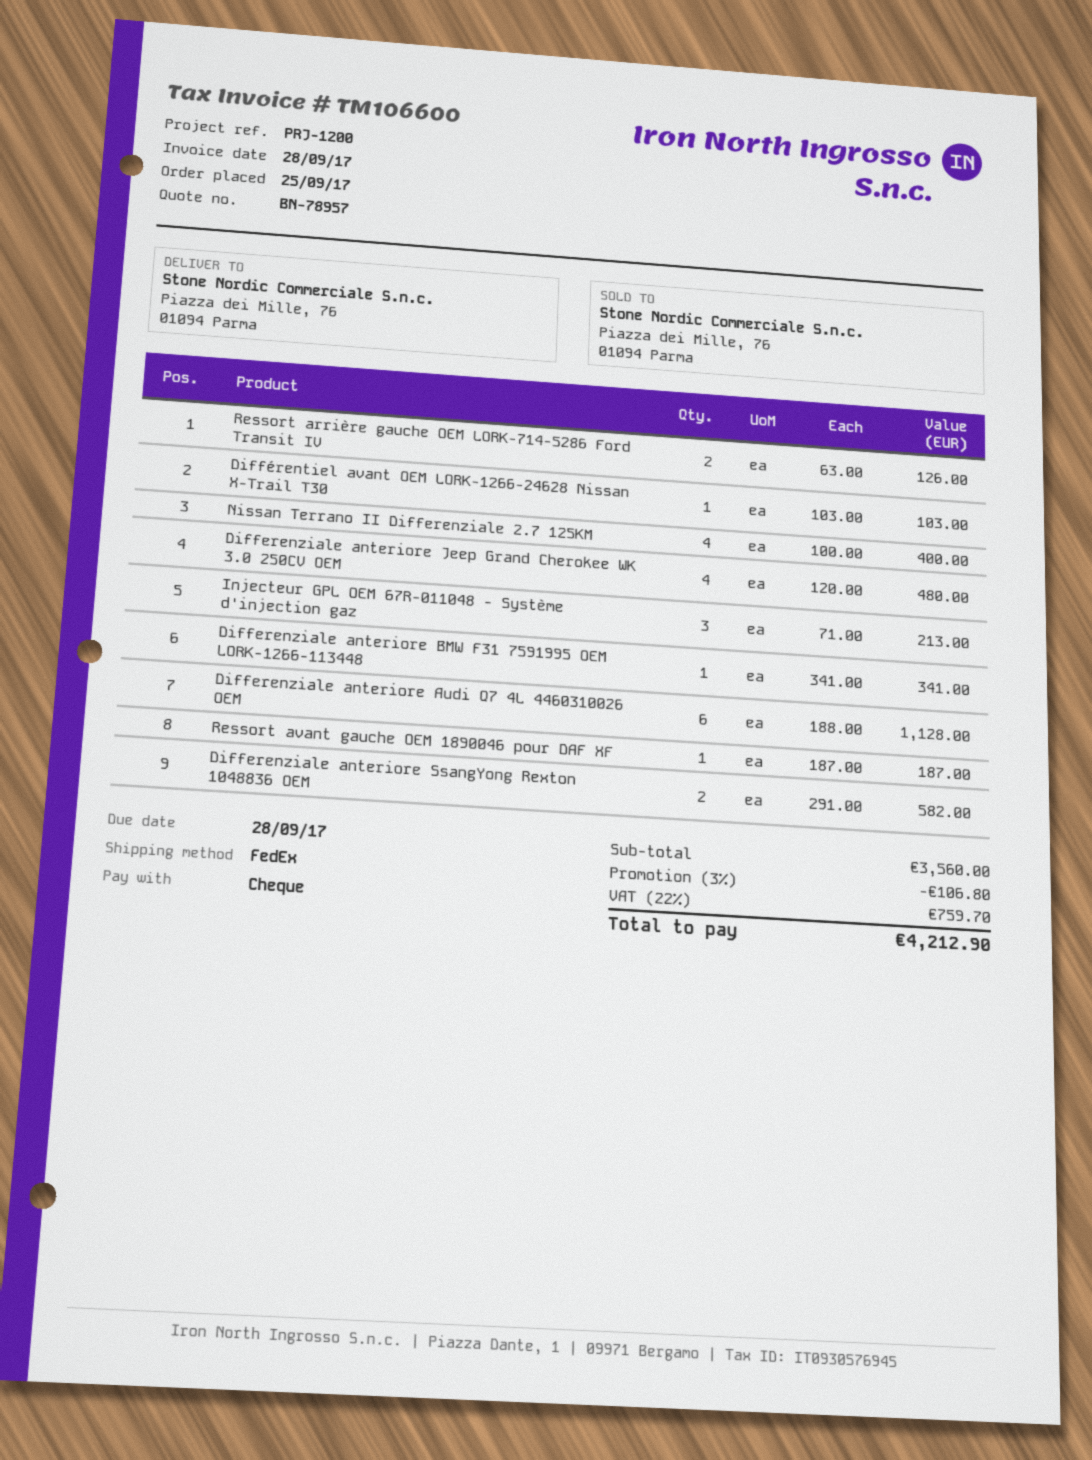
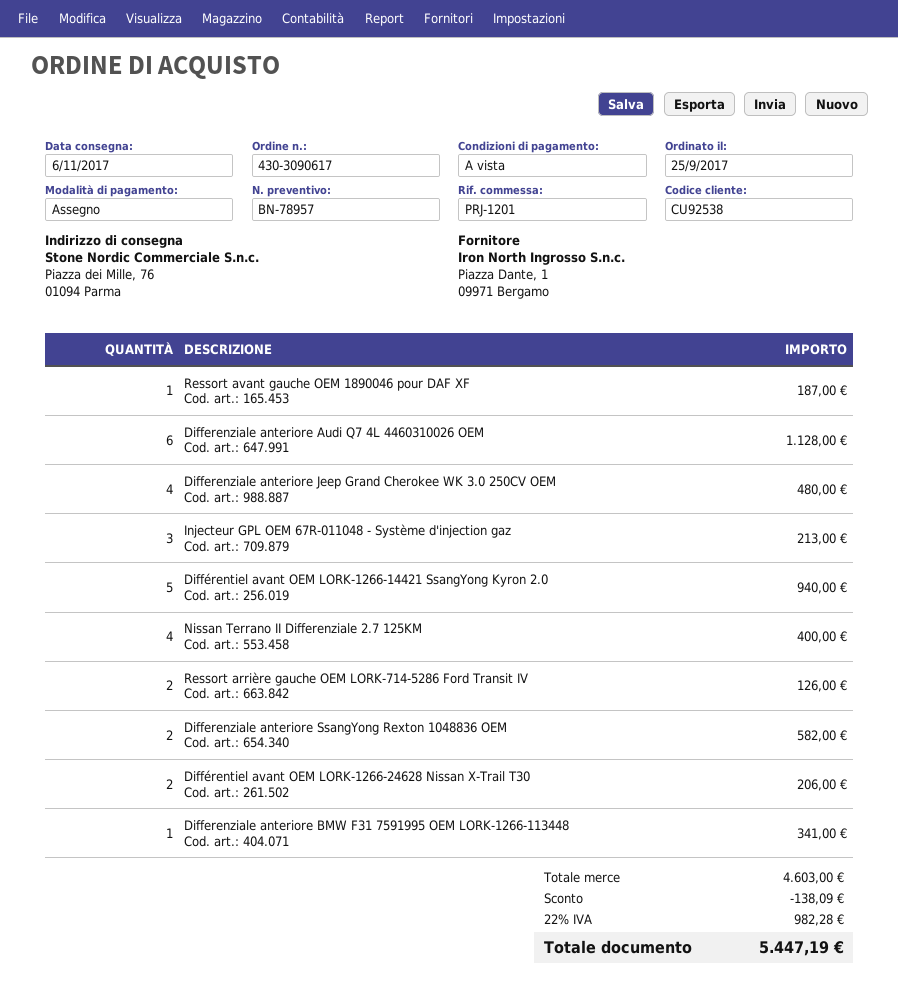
reference: PRJ-1200 -> PRJ-1201
Différentiel avant OEM LORK-1266-24628 Nissan X-Trail T30: 1 for 103.00 -> 2 for 206.00
Différentiel avant OEM LORK-1266-14421 SsangYong Kyron 2.0: none -> 5 for 940.00
subtotal: 3560.00 -> 4603.00
discount: 106.80 -> 138.09
tax: 22% = 759.70 -> 22% = 982.28
total: 4212.90 -> 5447.19

